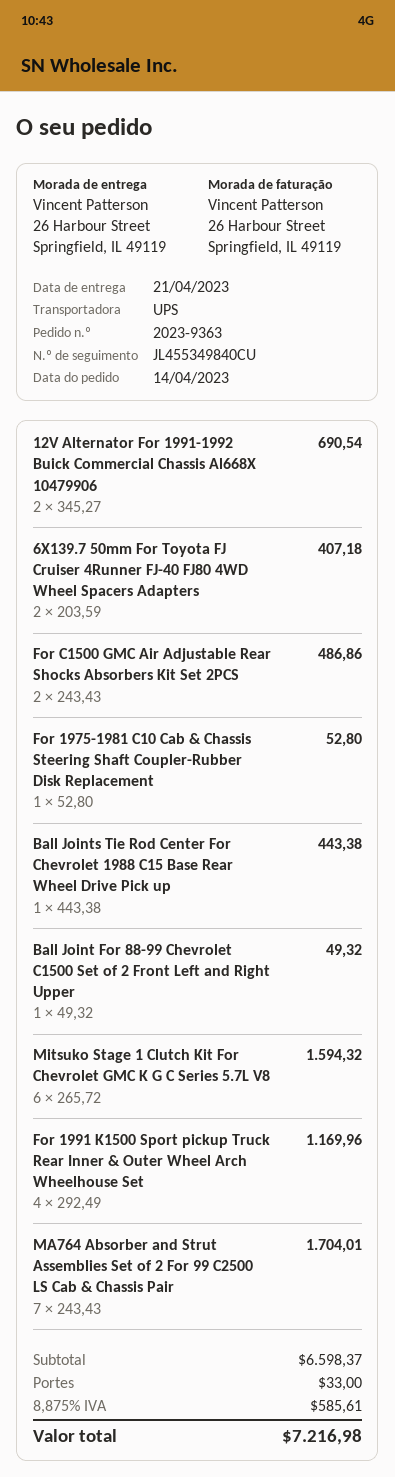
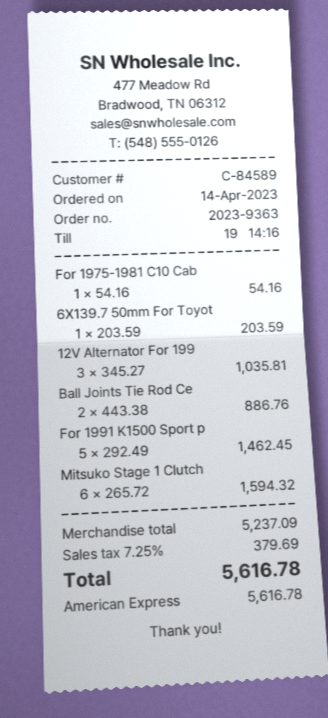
12V Alternator For 1991-1992 Buick Commercial Chassis Al668X 10479906: 2 x 345.27 = 690.54 -> 3 x 345.27 = 1035.81
6X139.7 50mm For Toyota FJ Cruiser 4Runner FJ-40 FJ80 4WD Wheel Spacers Adapters: 2 x 203.59 = 407.18 -> 1 x 203.59 = 203.59
For C1500 GMC Air Adjustable Rear Shocks Absorbers Kit Set 2PCS: 2 x 243.43 = 486.86 -> none
For 1975-1981 C10 Cab & Chassis Steering Shaft Coupler-Rubber Disk Replacement: 1 x 52.80 = 52.80 -> 1 x 54.16 = 54.16
Ball Joints Tie Rod Center For Chevrolet 1988 C15 Base Rear Wheel Drive Pick up: 1 x 443.38 = 443.38 -> 2 x 443.38 = 886.76
Ball Joint For 88-99 Chevrolet C1500 Set of 2 Front Left and Right Upper: 1 x 49.32 = 49.32 -> none
For 1991 K1500 Sport pickup Truck Rear Inner & Outer Wheel Arch Wheelhouse Set: 4 x 292.49 = 1169.96 -> 5 x 292.49 = 1462.45
MA764 Absorber and Strut Assemblies Set of 2 For 99 C2500 LS Cab & Chassis Pair: 7 x 243.43 = 1704.01 -> none
subtotal: 6598.37 -> 5237.09
shipping: 33.00 -> none
tax: 8.875% = 585.61 -> 7.25% = 379.69
total: 7216.98 -> 5616.78

